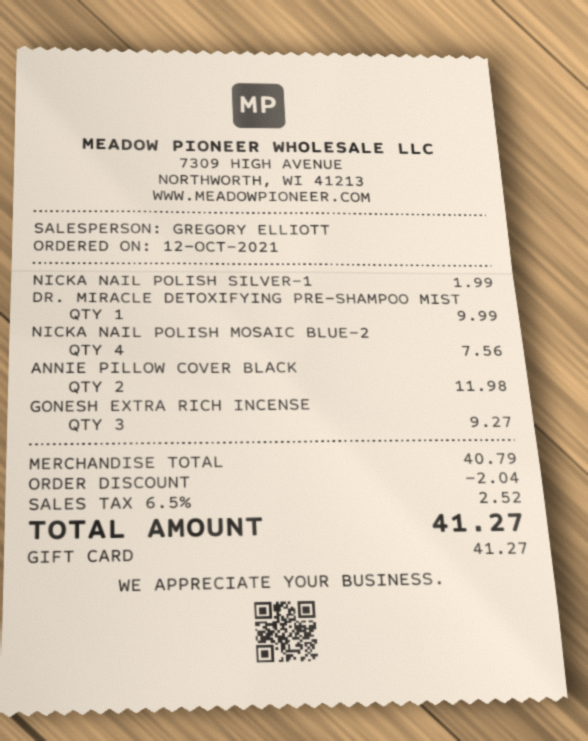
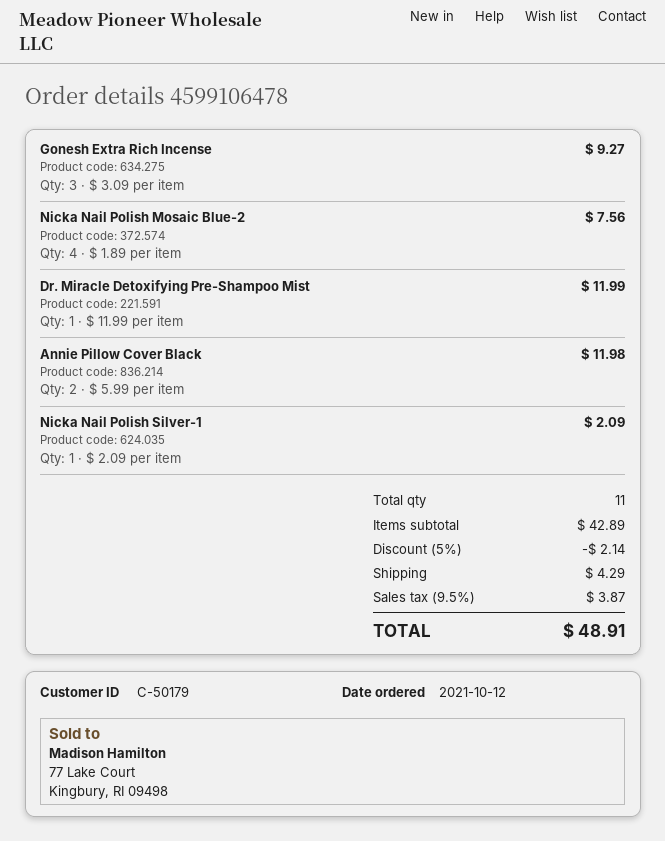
NICKA NAIL POLISH SILVER-1: 1 for 1.99 -> 1 for 2.09
DR. MIRACLE DETOXIFYING PRE-SHAMPOO MIST: 1 for 9.99 -> 1 for 11.99
subtotal: 40.79 -> 42.89
discount: 2.04 -> 2.14
shipping: none -> 4.29
tax: 6.5% = 2.52 -> 9.5% = 3.87
total: 41.27 -> 48.91

